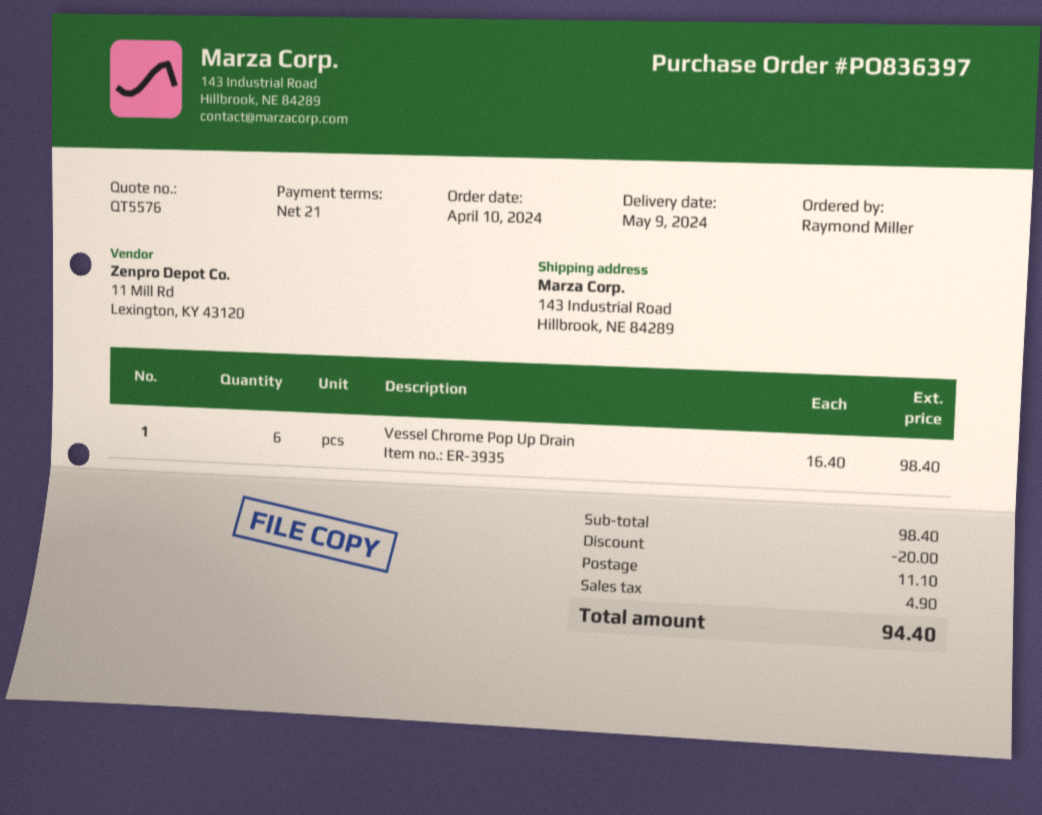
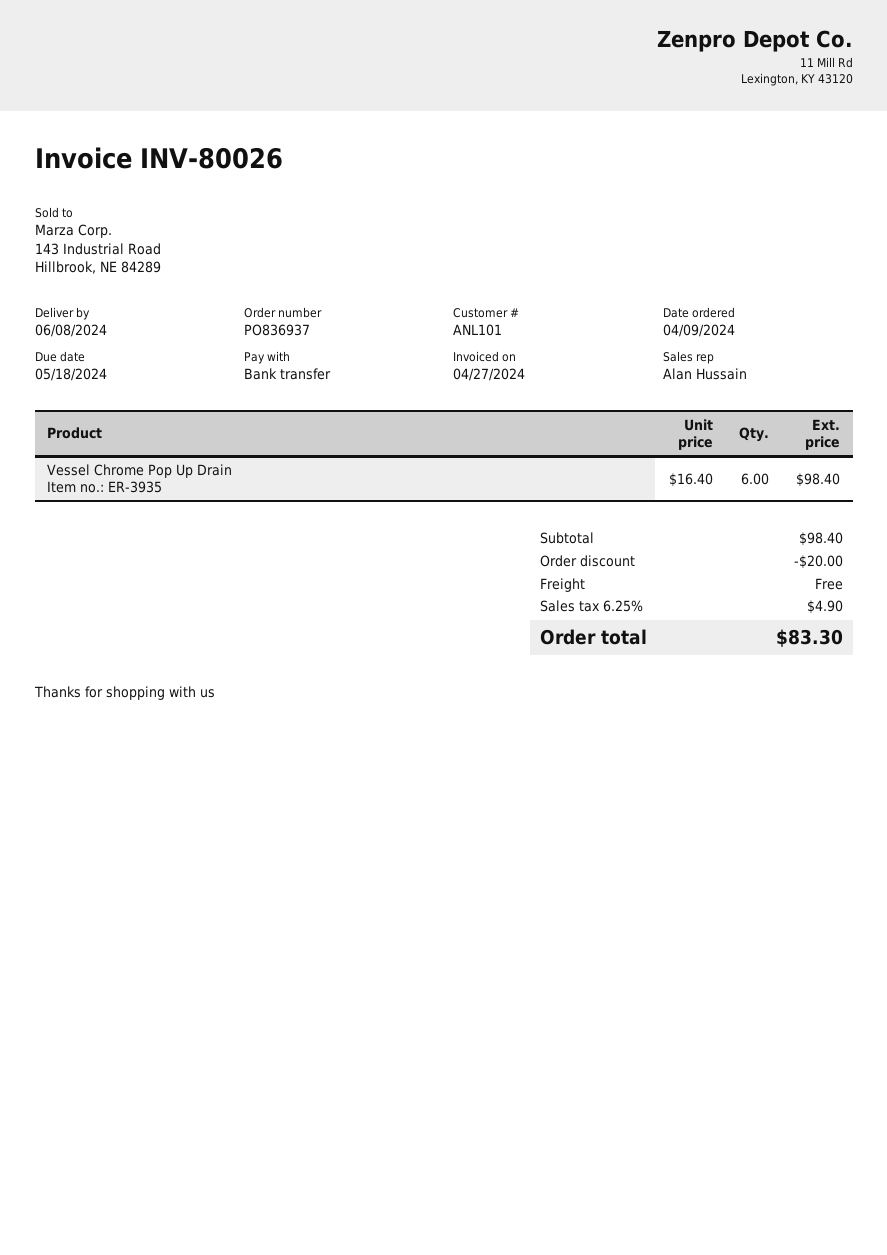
order number: PO836397 -> PO836937
order date: 2024-04-10 -> 2024-04-09
delivery date: 2024-05-09 -> 2024-06-08
shipping: 11.10 -> 0.00
total: 94.40 -> 83.30

